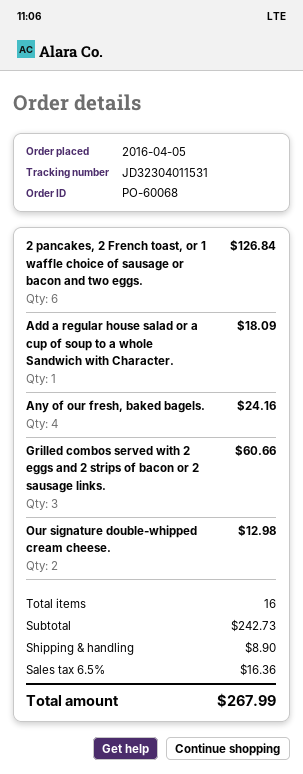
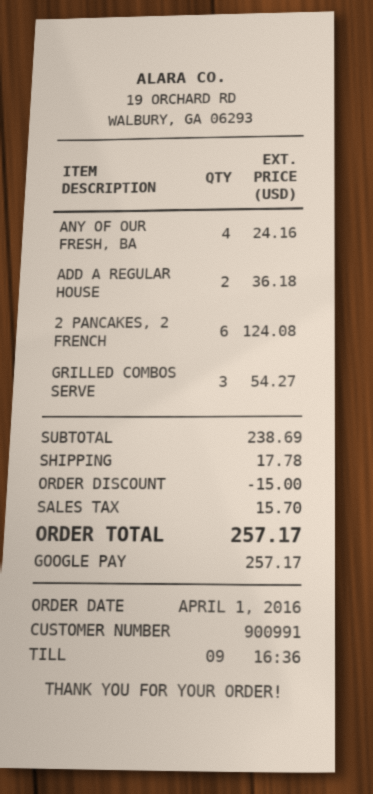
order date: 2016-04-05 -> 2016-04-01
2 pancakes, 2 French toast, or 1 waffle choice of sausage or bacon and two eggs.: 6 for 126.84 -> 6 for 124.08
Add a regular house salad or a cup of soup to a whole Sandwich with Character.: 1 for 18.09 -> 2 for 36.18
Grilled combos served with 2 eggs and 2 strips of bacon or 2 sausage links.: 3 for 60.66 -> 3 for 54.27
Our signature double-whipped cream cheese.: 2 for 12.98 -> none
subtotal: 242.73 -> 238.69
discount: none -> 15.00
shipping: 8.90 -> 17.78
tax: 16.36 -> 15.70
total: 267.99 -> 257.17

